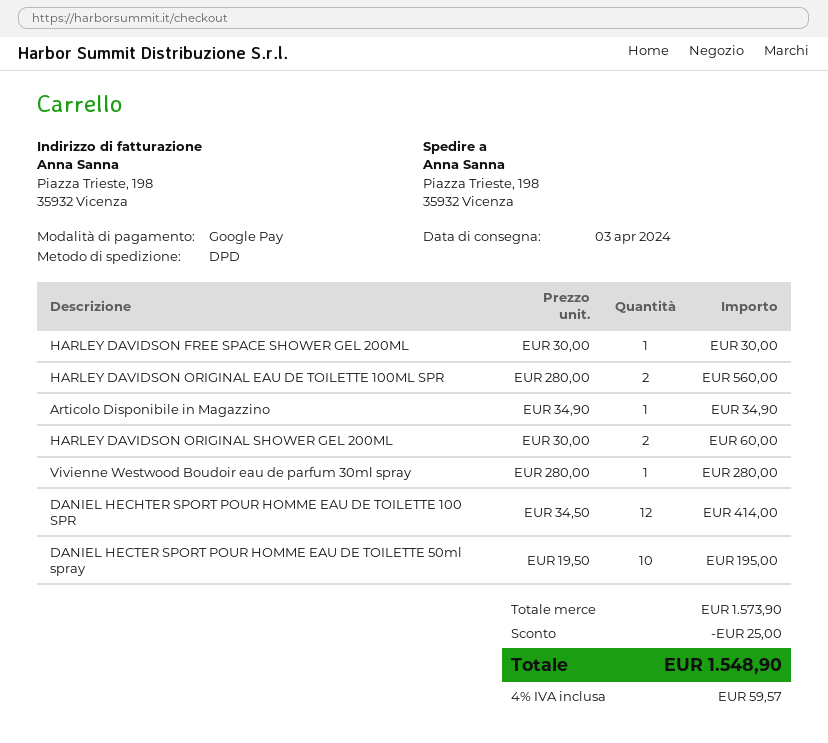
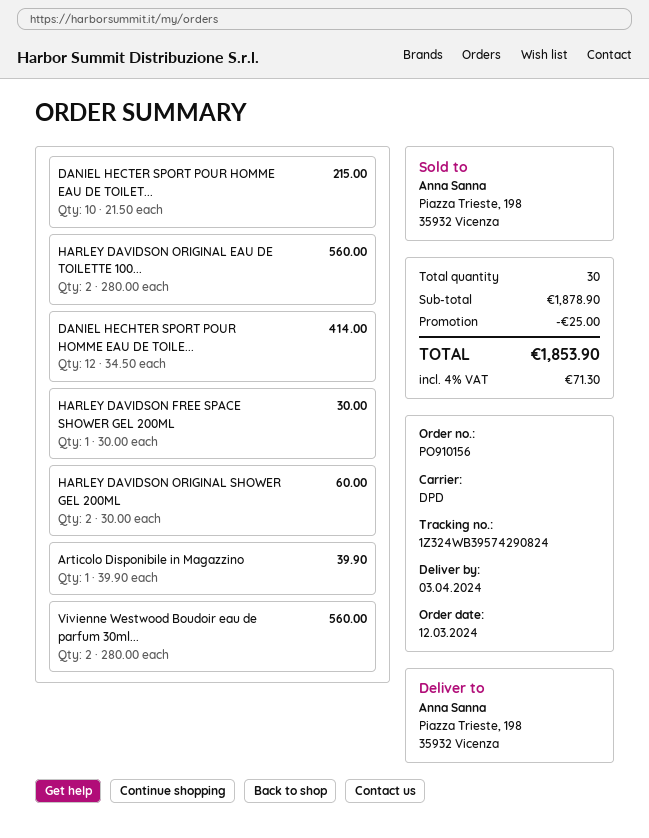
Articolo Disponibile in Magazzino: 1 x 34.90 = 34.90 -> 1 x 39.90 = 39.90
Vivienne Westwood Boudoir eau de parfum 30ml spray: 1 x 280.00 = 280.00 -> 2 x 280.00 = 560.00
DANIEL HECTER SPORT POUR HOMME EAU DE TOILETTE 50ml spray: 10 x 19.50 = 195.00 -> 10 x 21.50 = 215.00
subtotal: 1573.90 -> 1878.90
tax: 4% = 59.57 -> 4% = 71.30
total: 1548.90 -> 1853.90

